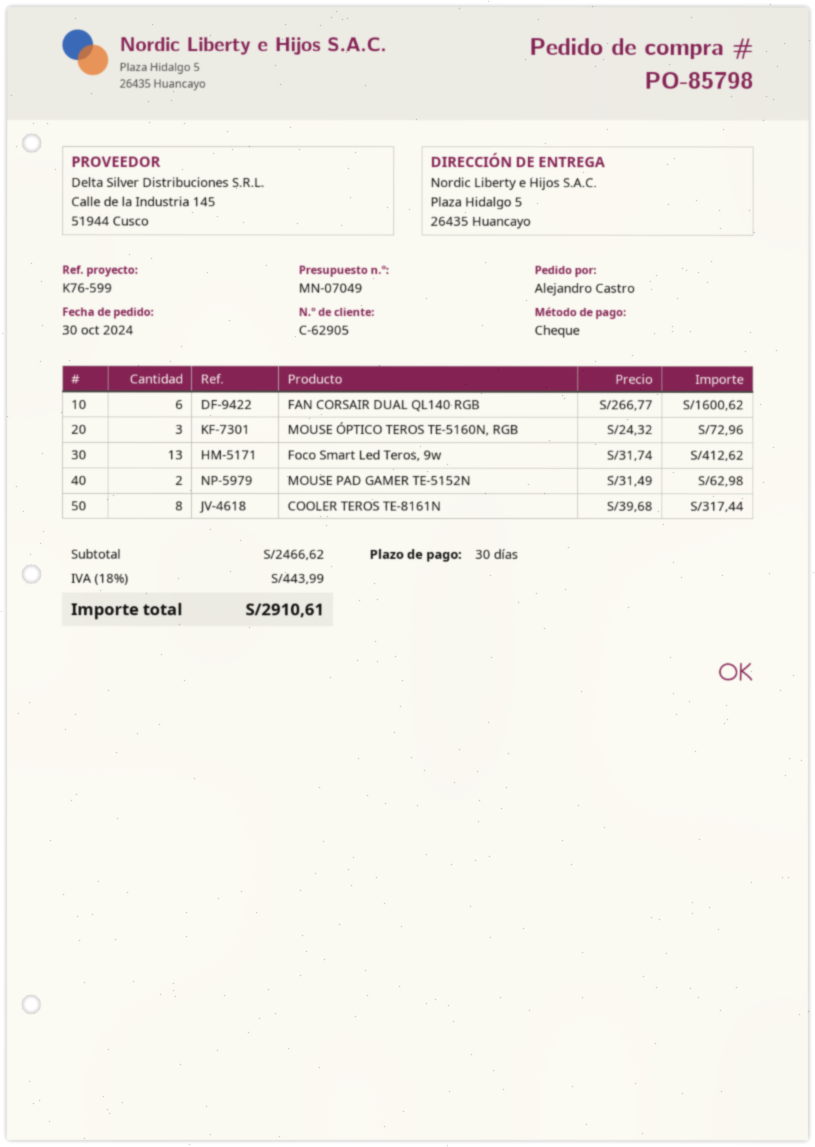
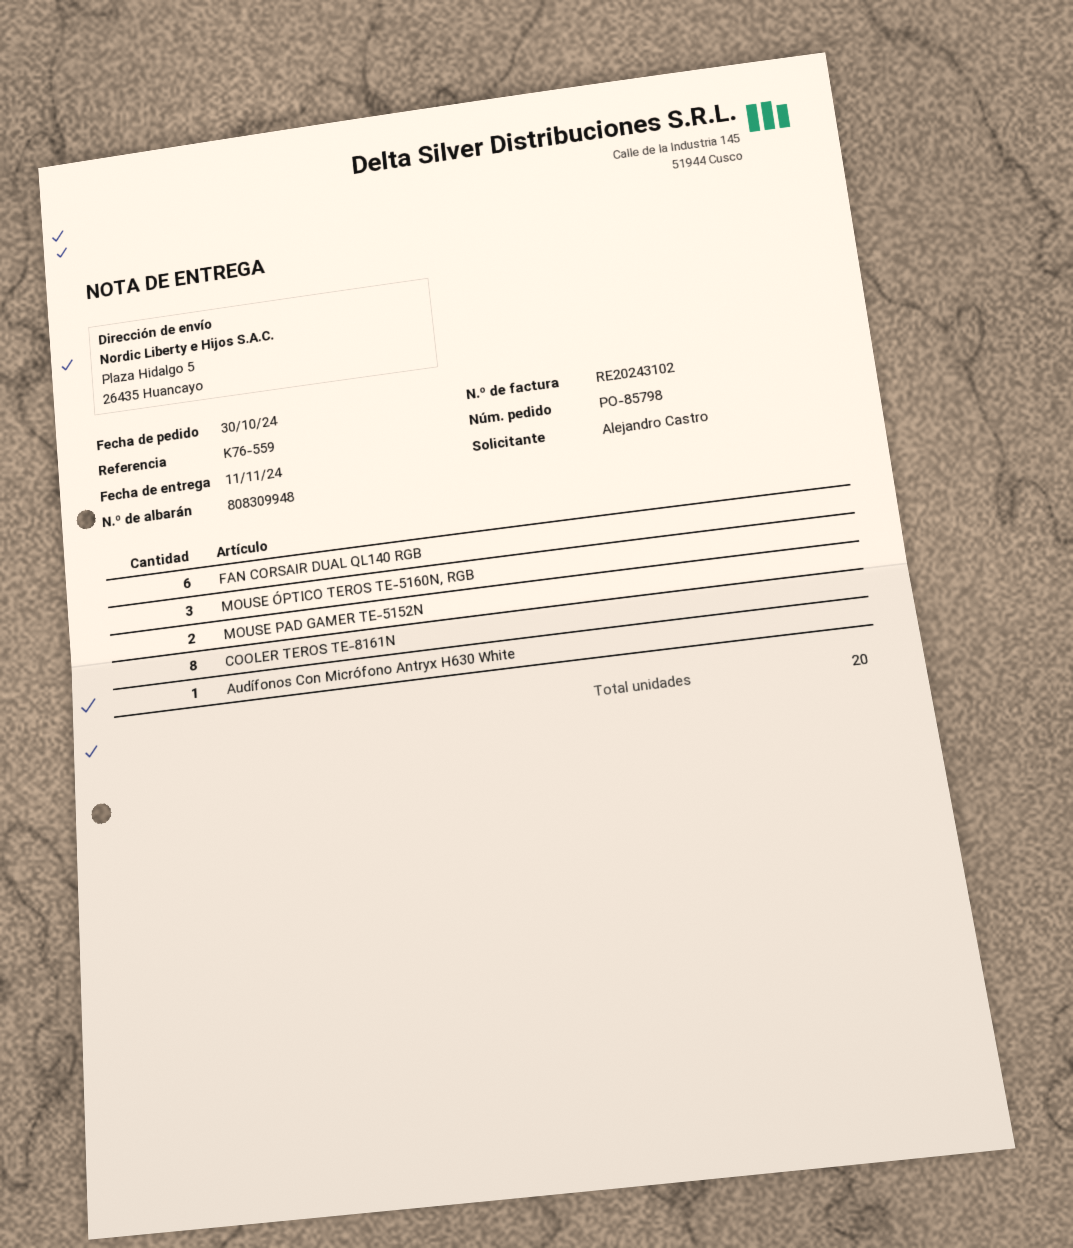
reference: K76-599 -> K76-559
Foco Smart Led Teros, 9w: 13 -> none
Audífonos Con Micrófono Antryx H630 White: none -> 1

